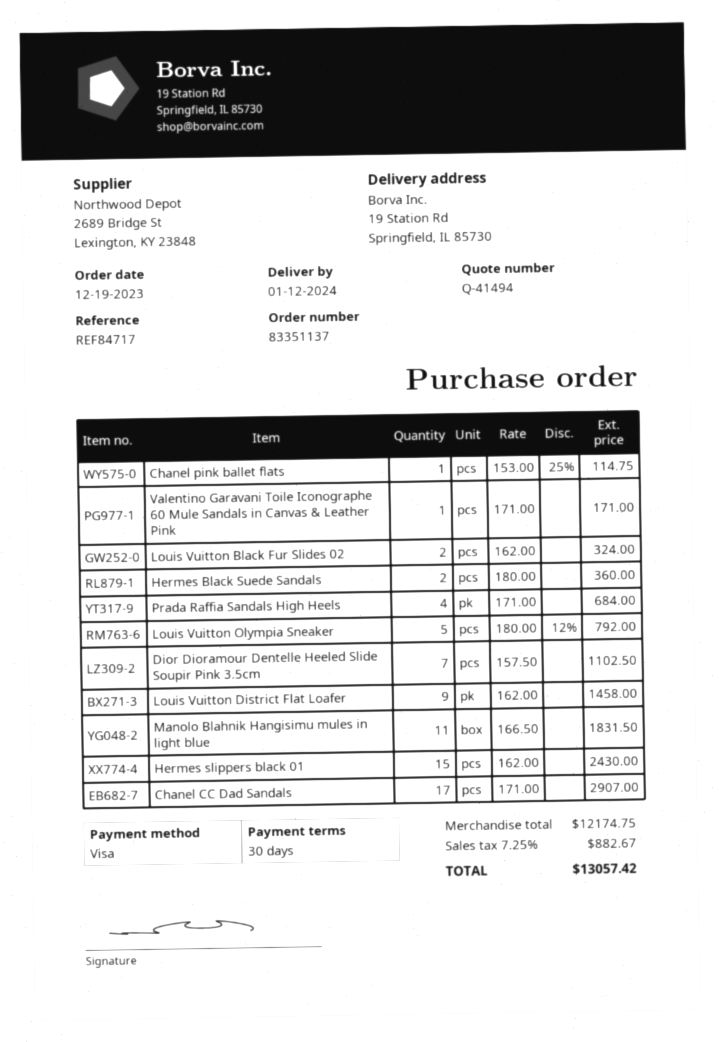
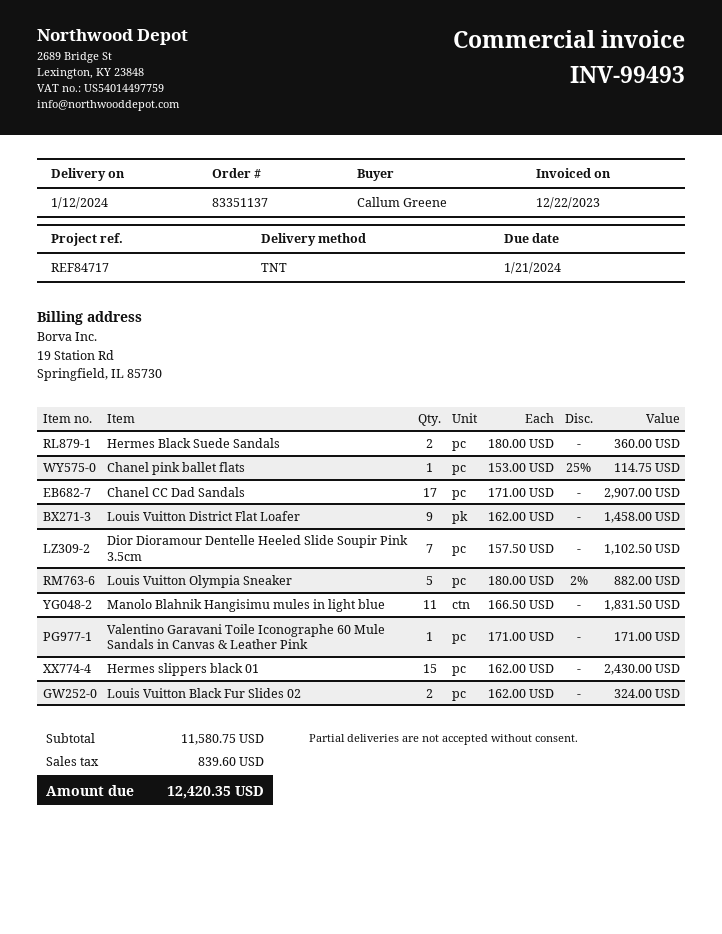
Prada Raffia Sandals High Heels: 4 x 171.00 = 684.00 -> none
Louis Vuitton Olympia Sneaker: 5 x 180.00 - 12% = 792.00 -> 5 x 180.00 - 2% = 882.00
subtotal: 12174.75 -> 11580.75
tax: 882.67 -> 839.60
total: 13057.42 -> 12420.35

